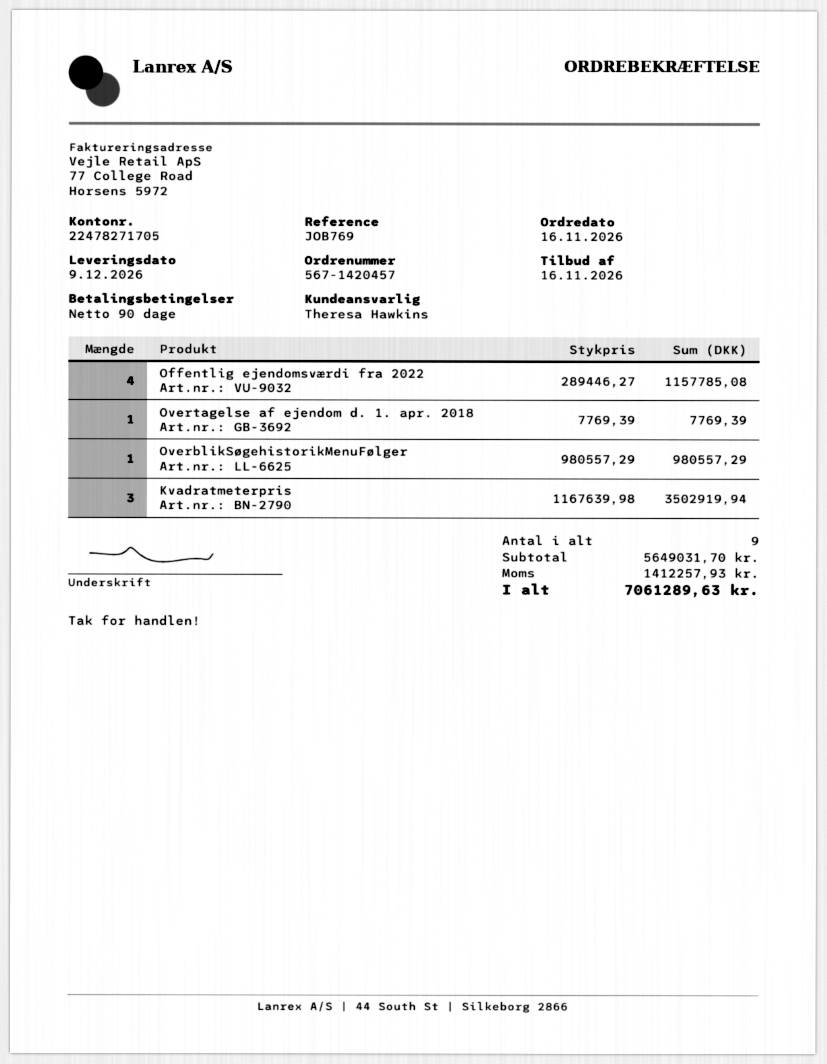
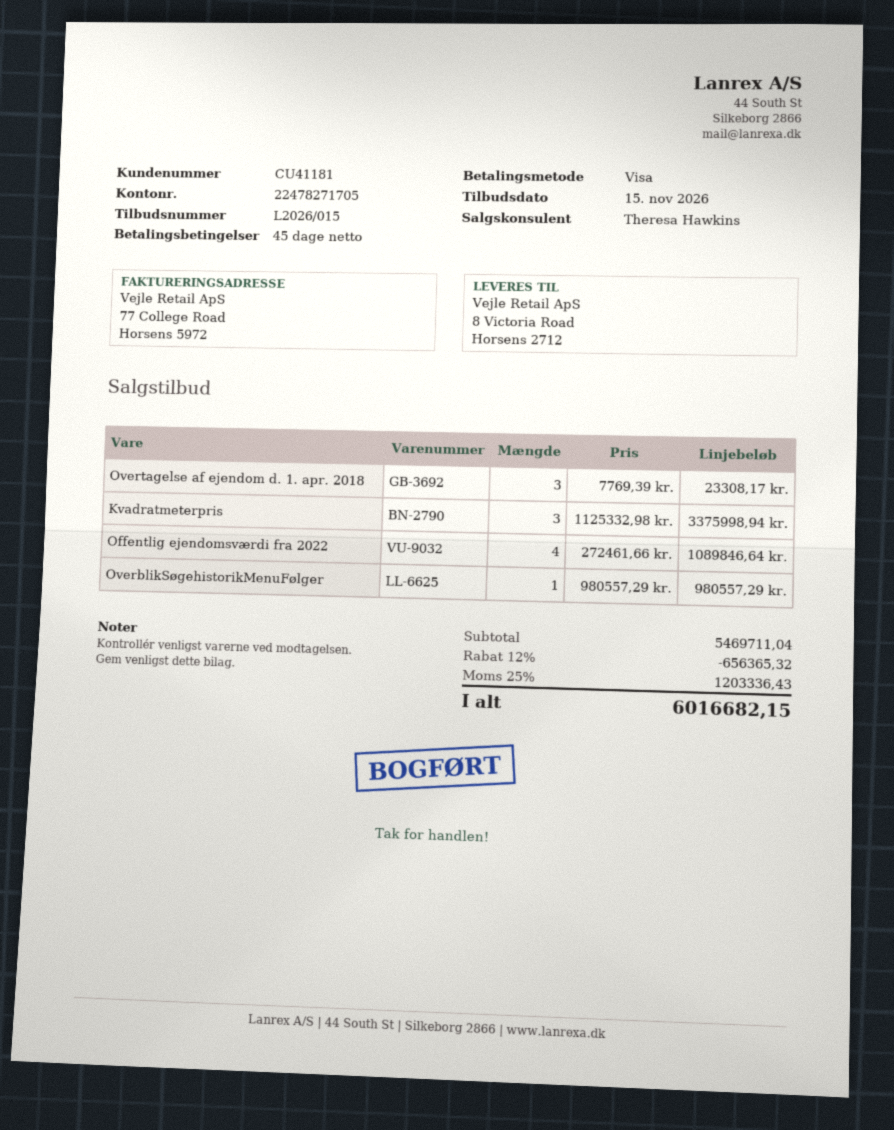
quote date: 2026-11-16 -> 2026-11-15
payment terms: 90 days -> 45 days
Offentlig ejendomsværdi fra 2022: 4 x 289446.27 = 1157785.08 -> 4 x 272461.66 = 1089846.64
Overtagelse af ejendom d. 1. apr. 2018: 1 x 7769.39 = 7769.39 -> 3 x 7769.39 = 23308.17
Kvadratmeterpris: 3 x 1167639.98 = 3502919.94 -> 3 x 1125332.98 = 3375998.94
subtotal: 5649031.70 -> 5469711.04
discount: none -> 12% = 656365.32
tax: 1412257.93 -> 1203336.43
total: 7061289.63 -> 6016682.15

